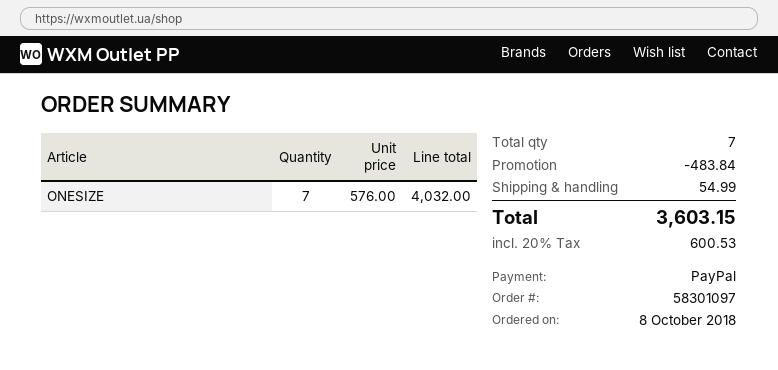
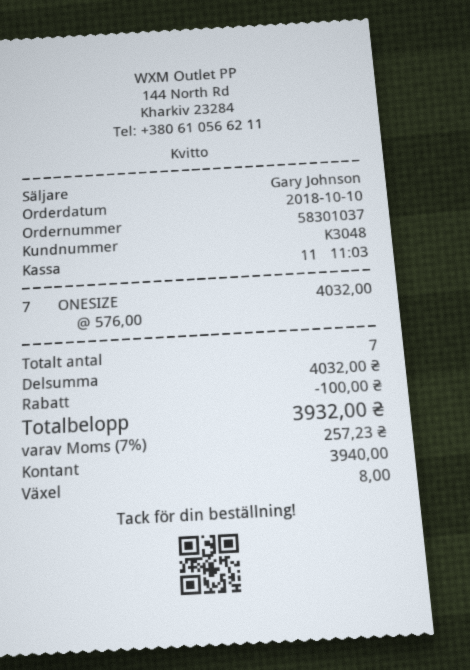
order number: 58301097 -> 58301037
order date: 2018-10-08 -> 2018-10-10
payment method: PayPal -> cash
discount: 483.84 -> 100.00
shipping: 54.99 -> none
tax: 20% = 600.53 -> 7% = 257.23
total: 3603.15 -> 3932.00

